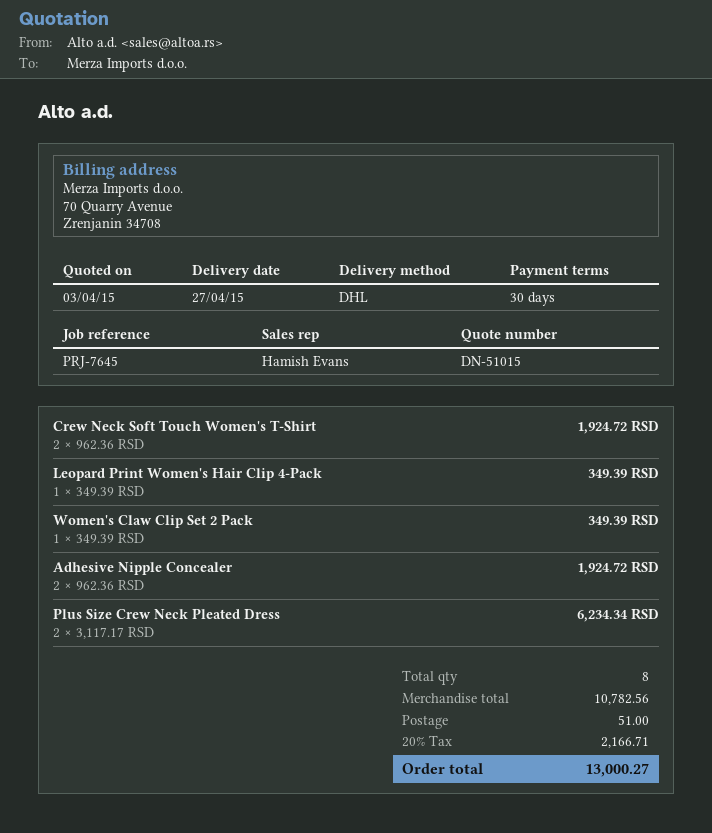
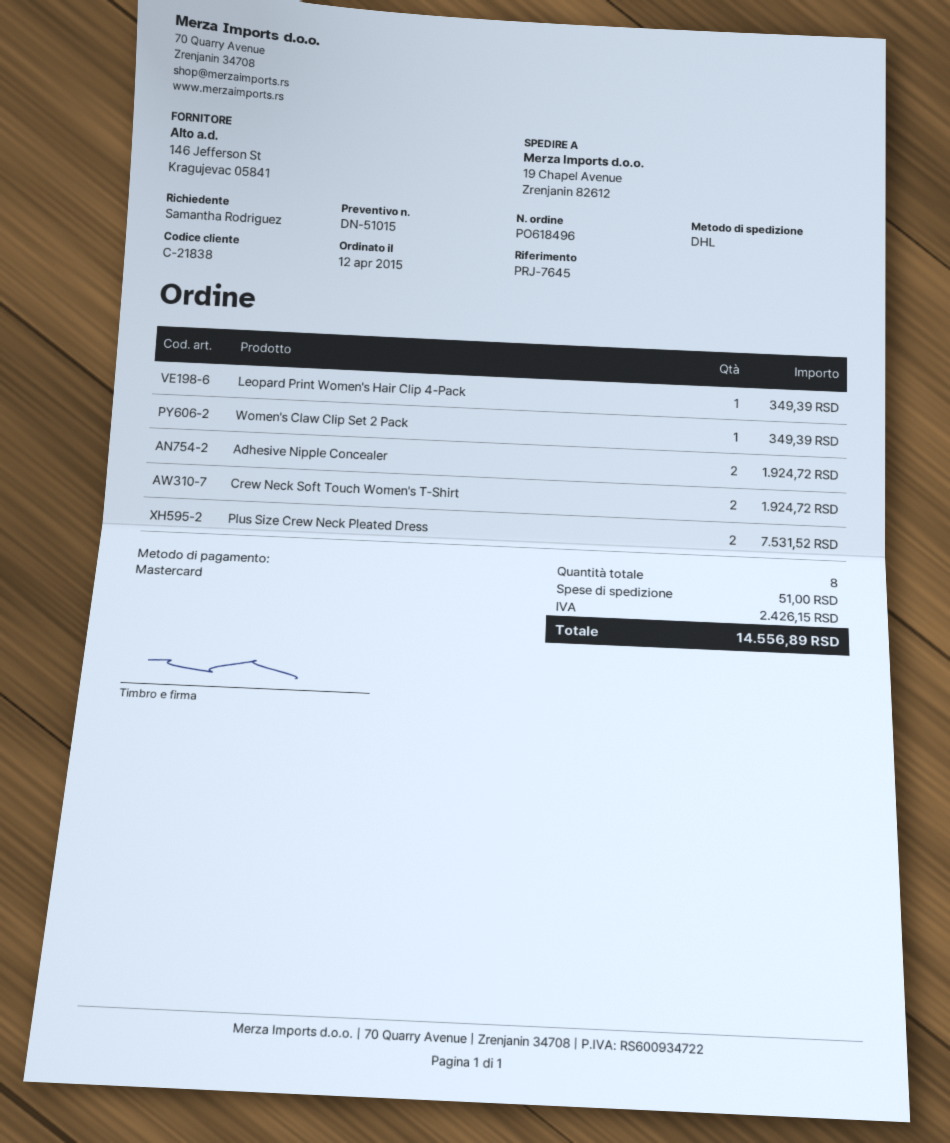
Plus Size Crew Neck Pleated Dress: 2 for 6234.34 -> 2 for 7531.52
tax: 2166.71 -> 2426.15
total: 13000.27 -> 14556.89

